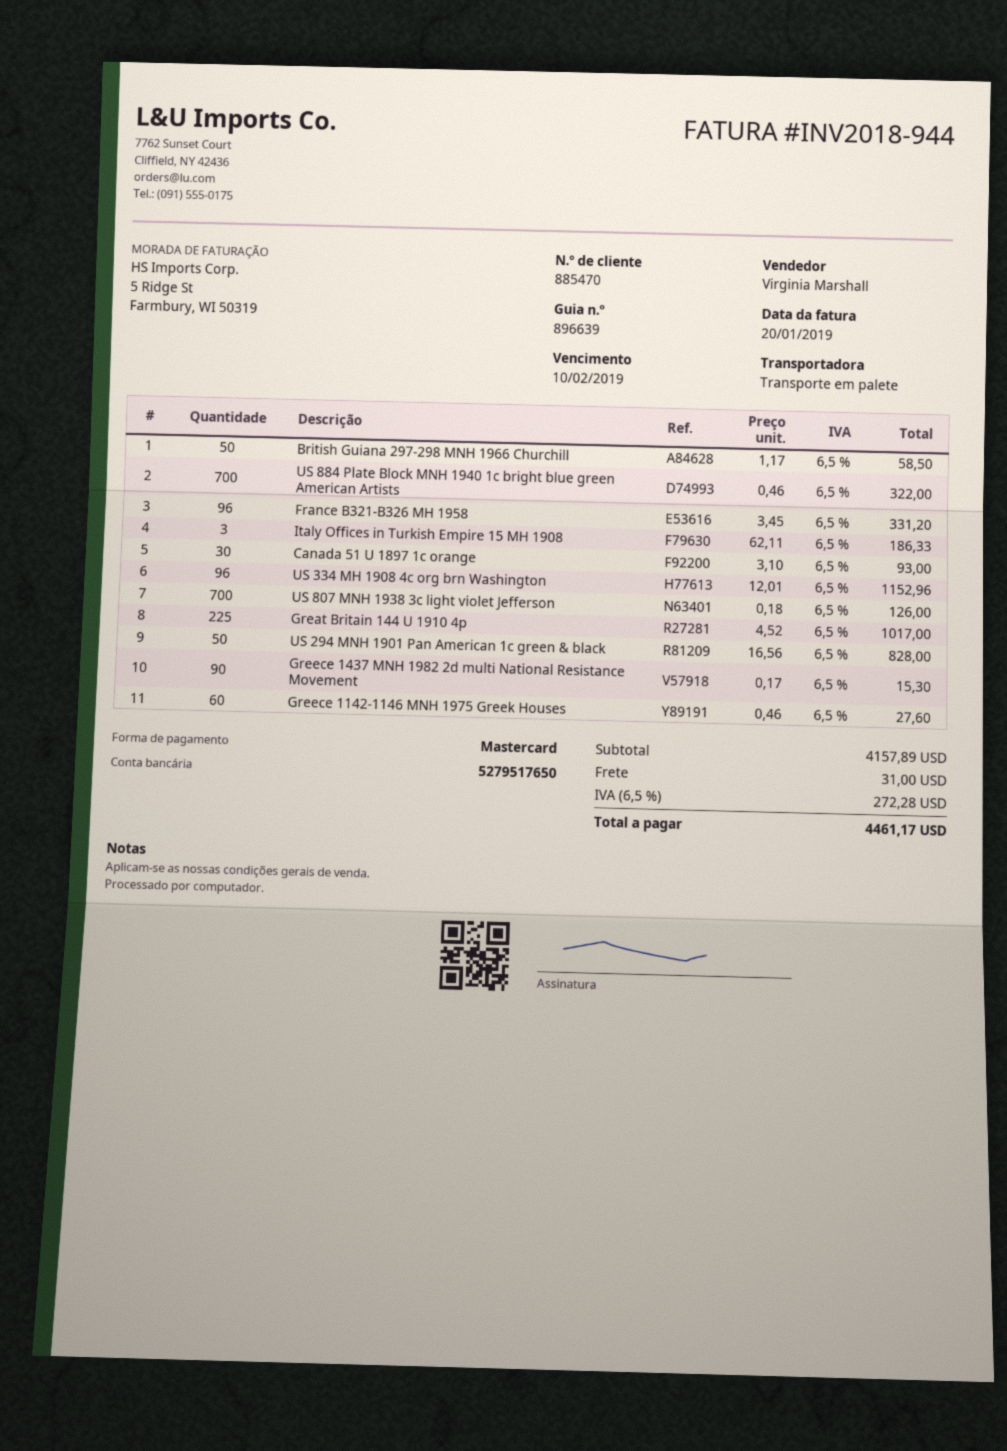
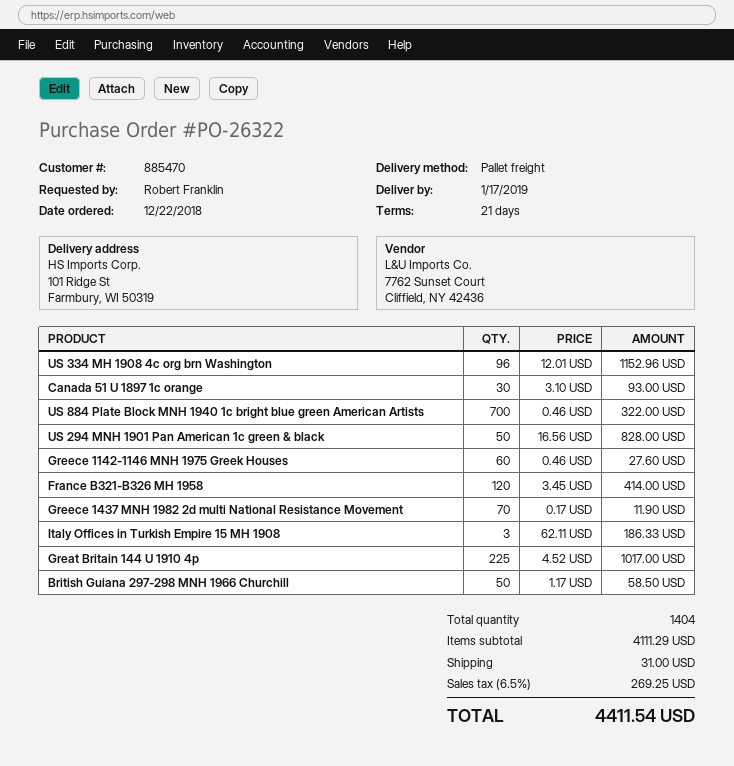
France B321-B326 MH 1958: 96 x 3.45 = 331.20 -> 120 x 3.45 = 414.00
US 807 MNH 1938 3c light violet Jefferson: 700 x 0.18 = 126.00 -> none
Greece 1437 MNH 1982 2d multi National Resistance Movement: 90 x 0.17 = 15.30 -> 70 x 0.17 = 11.90
subtotal: 4157.89 -> 4111.29
tax: 6.5% = 272.28 -> 6.5% = 269.25
total: 4461.17 -> 4411.54

